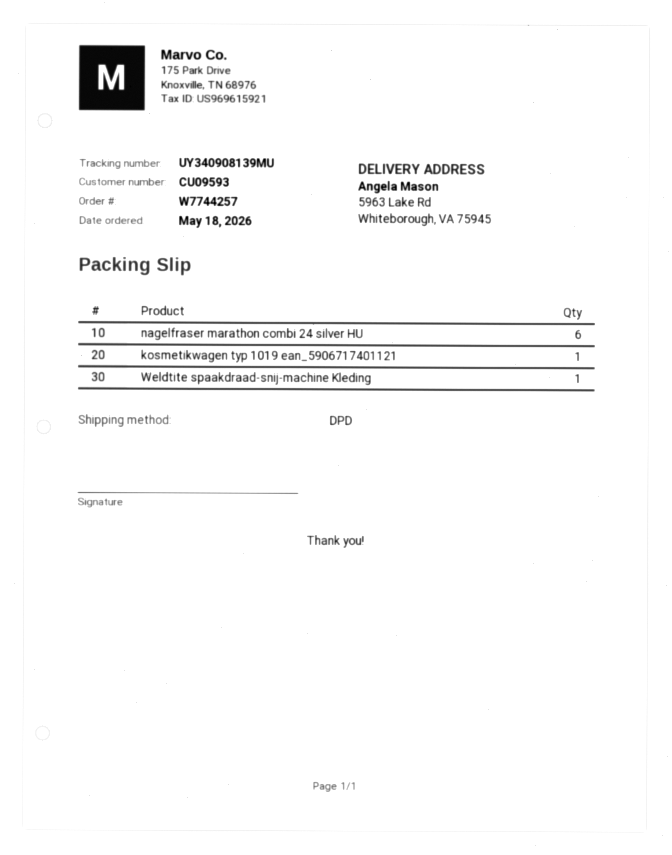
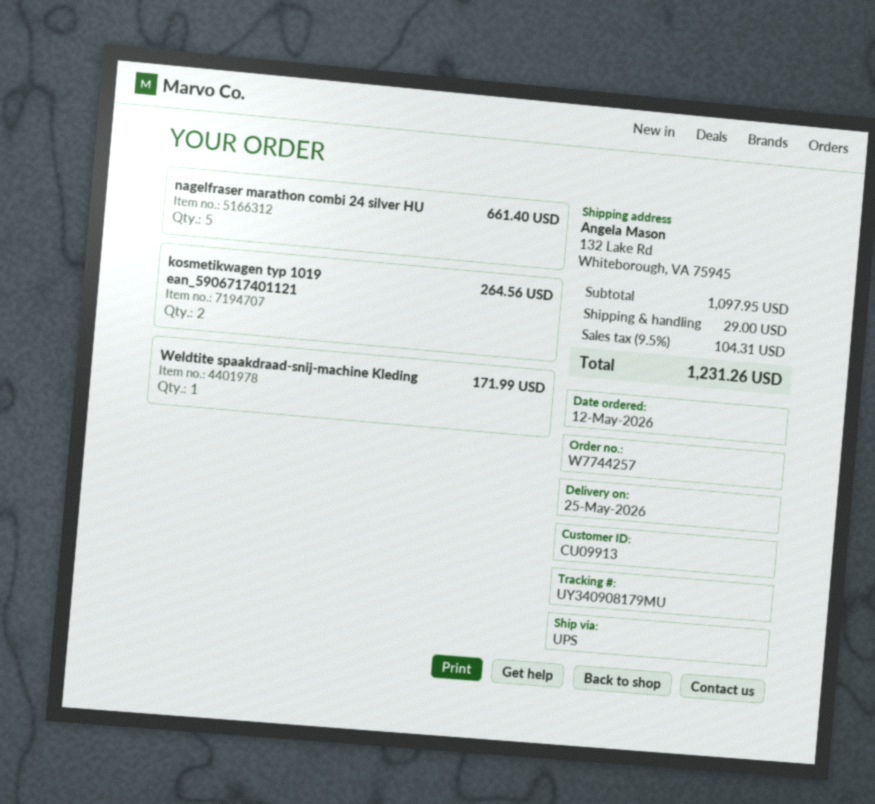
order date: 2026-05-18 -> 2026-05-12
customer number: CU09593 -> CU09913
shipping method: DPD -> UPS
tracking number: UY340908139MU -> UY340908179MU
ship to: 5963 Lake Rd, Whiteborough, VA 75945 -> 132 Lake Rd, Whiteborough, VA 75945
nagelfraser marathon combi 24 silver HU: 6 -> 5
kosmetikwagen typ 1019 ean_5906717401121: 1 -> 2

